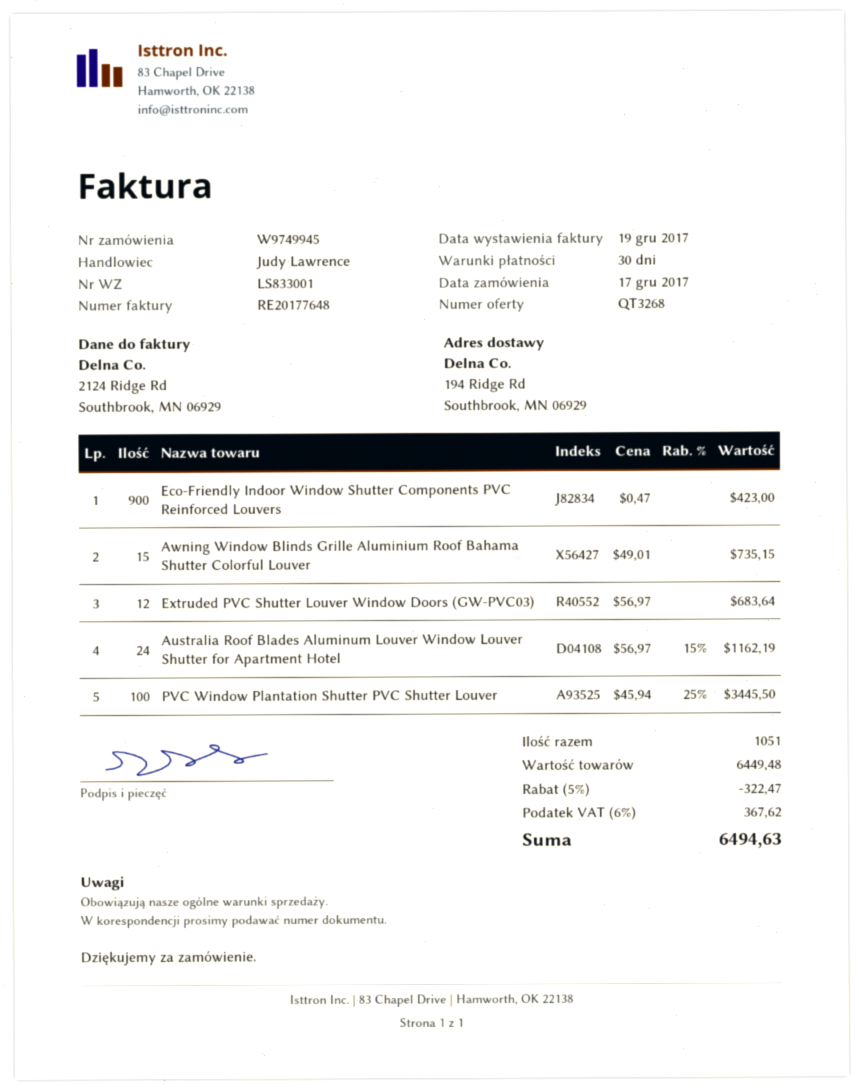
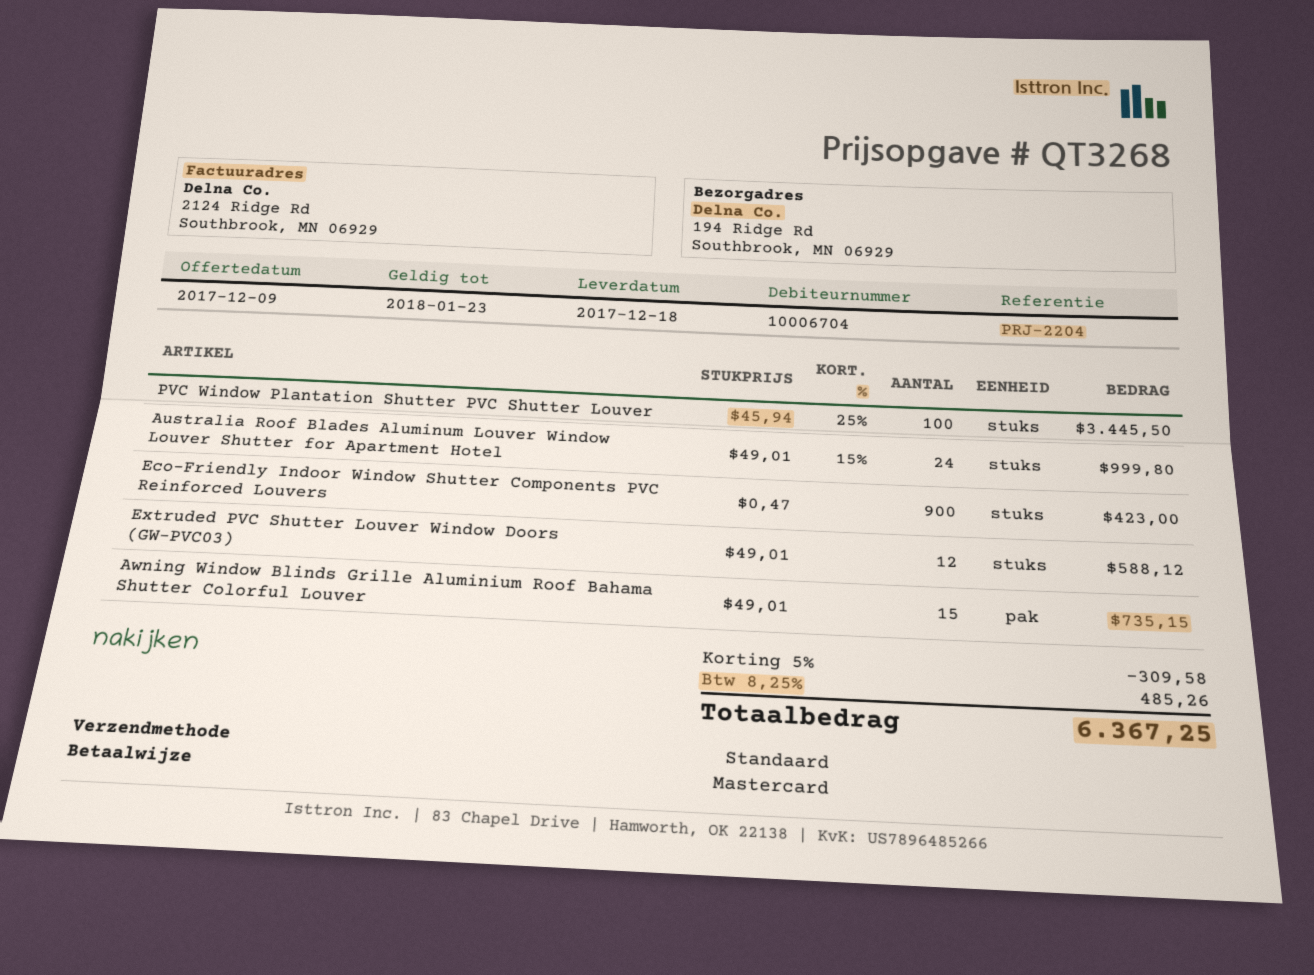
Extruded PVC Shutter Louver Window Doors (GW-PVC03): 12 x 56.97 = 683.64 -> 12 x 49.01 = 588.12
Australia Roof Blades Aluminum Louver Window Louver Shutter for Apartment Hotel: 24 x 56.97 - 15% = 1162.19 -> 24 x 49.01 - 15% = 999.80
discount: 5% = 322.47 -> 5% = 309.58
tax: 6% = 367.62 -> 8.25% = 485.26
total: 6494.63 -> 6367.25

